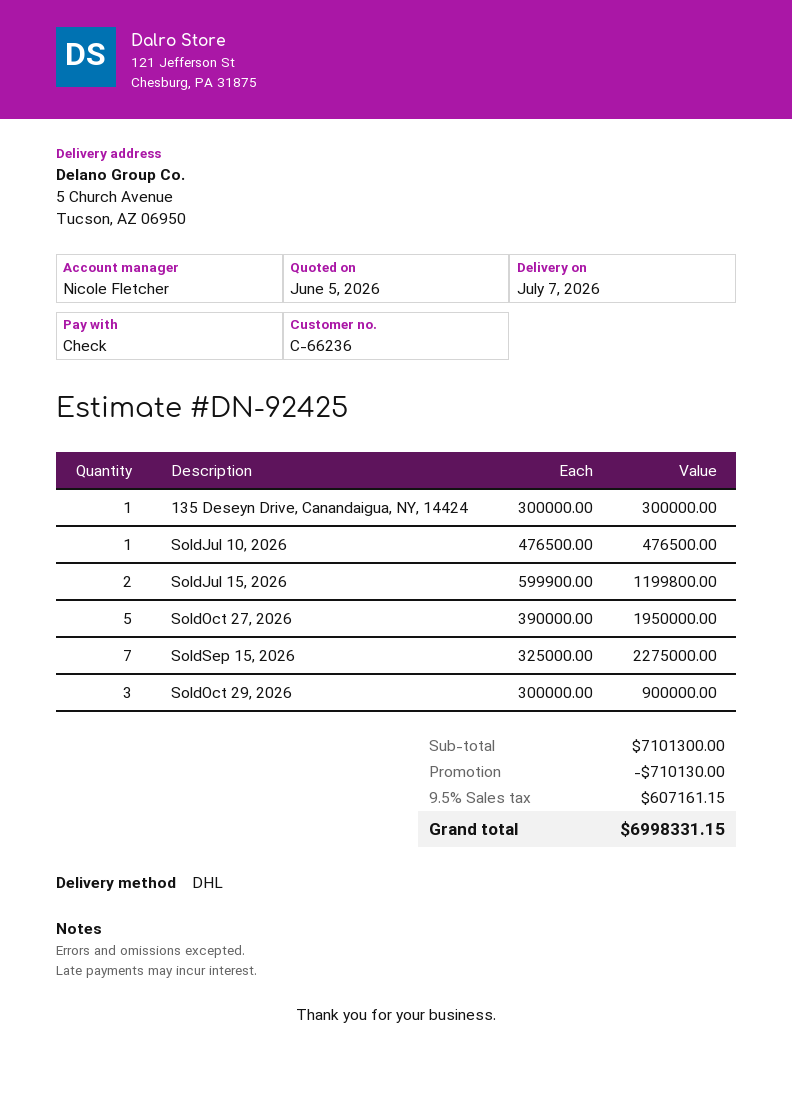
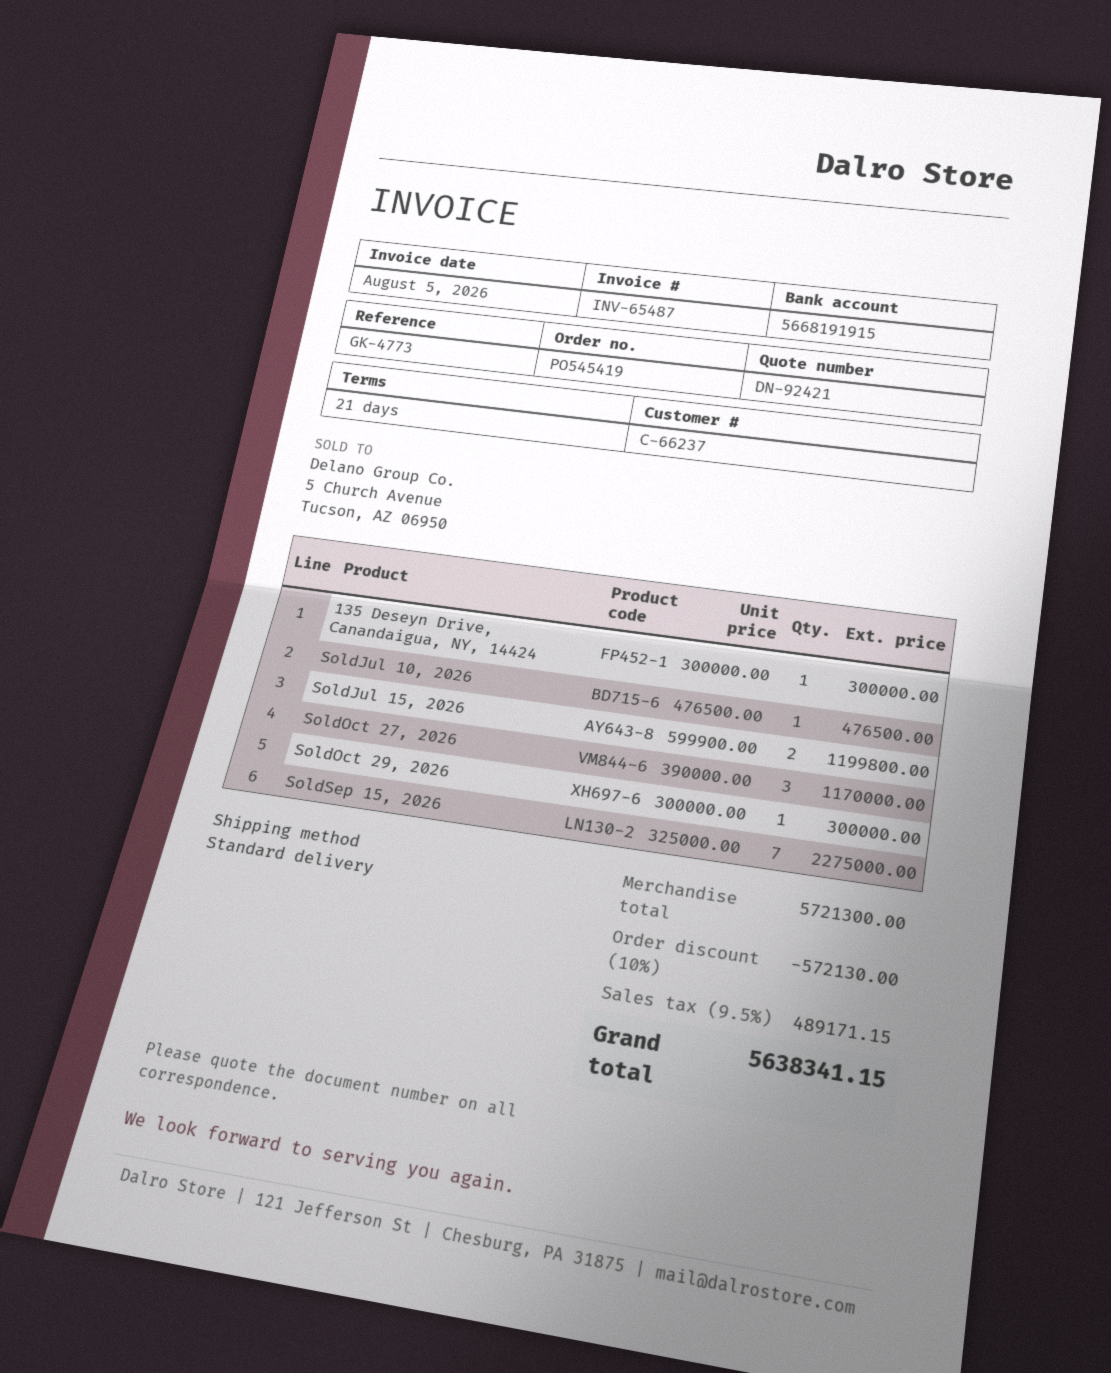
quote number: DN-92425 -> DN-92421
customer number: C-66236 -> C-66237
shipping method: DHL -> standard
SoldOct 27, 2026: 5 x 390000.00 = 1950000.00 -> 3 x 390000.00 = 1170000.00
SoldOct 29, 2026: 3 x 300000.00 = 900000.00 -> 1 x 300000.00 = 300000.00
subtotal: 7101300.00 -> 5721300.00
discount: 710130.00 -> 572130.00
tax: 9.5% = 607161.15 -> 9.5% = 489171.15
total: 6998331.15 -> 5638341.15

